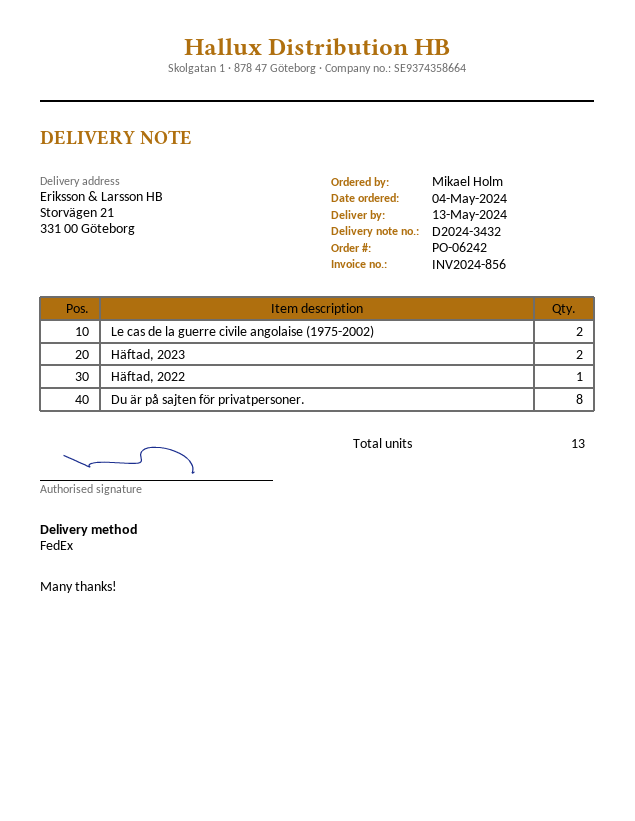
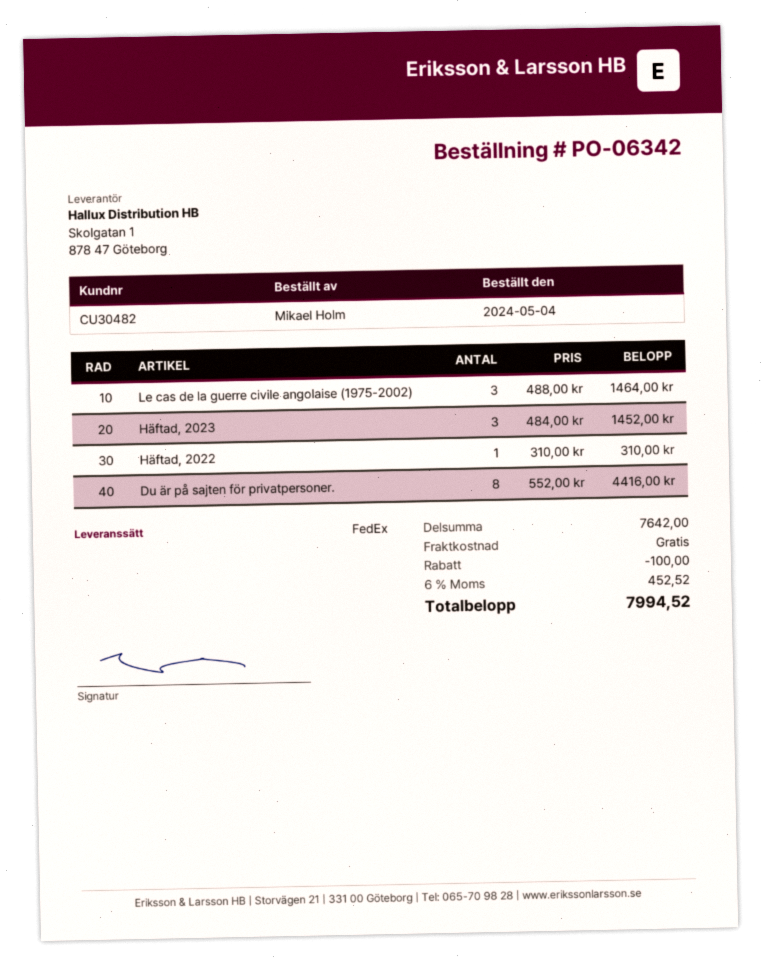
order number: PO-06242 -> PO-06342
Le cas de la guerre civile angolaise (1975-2002): 2 -> 3
Häftad, 2023: 2 -> 3

